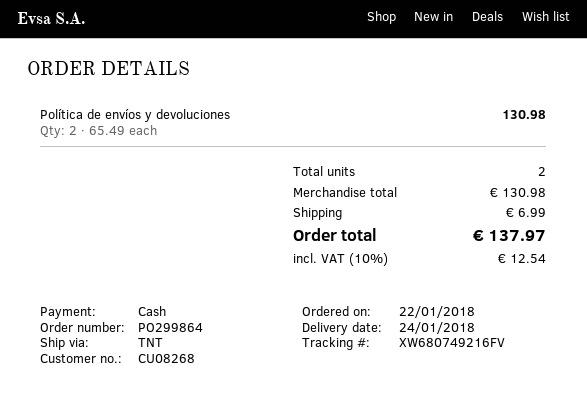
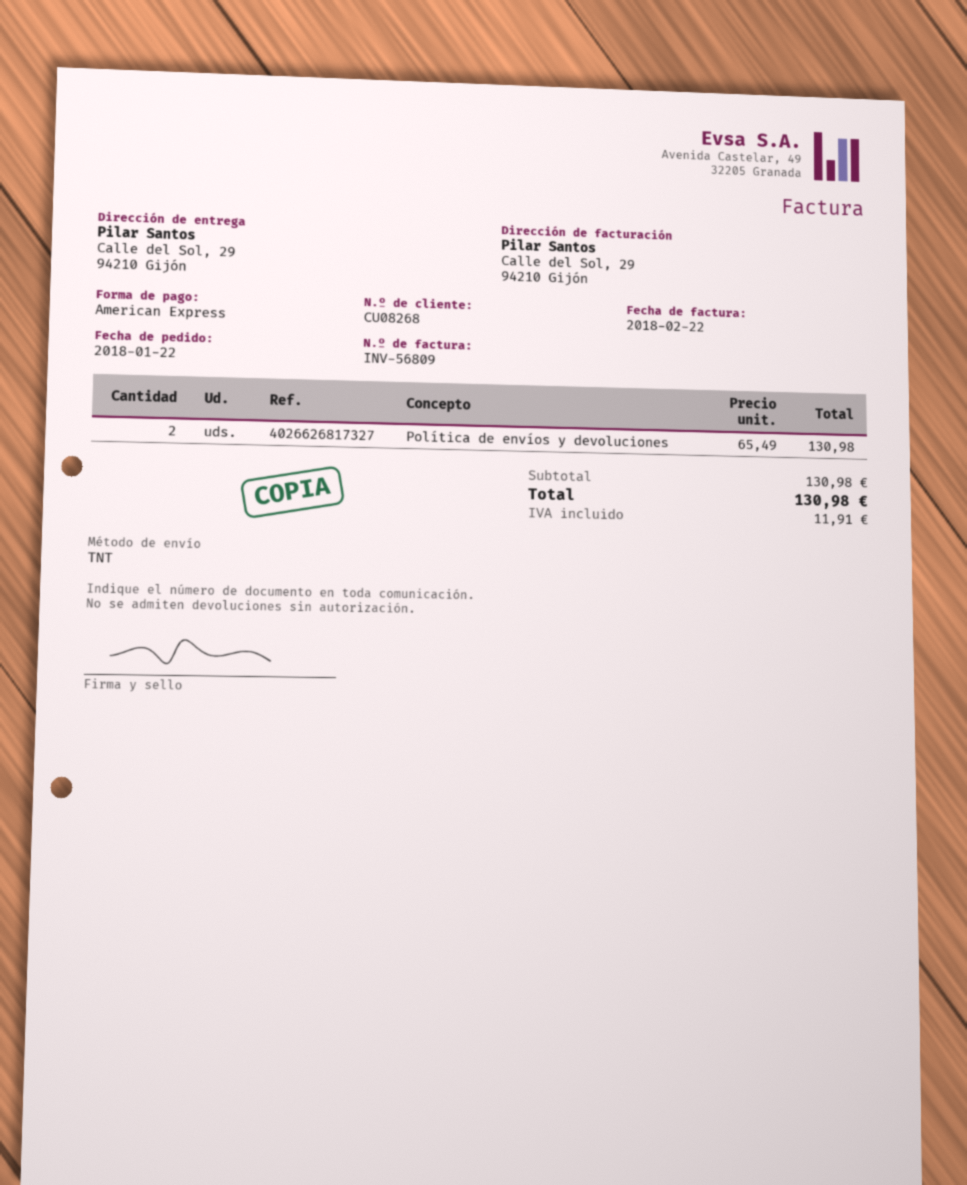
payment method: cash -> American Express
shipping: 6.99 -> none
tax: 12.54 -> 11.91
total: 137.97 -> 130.98

